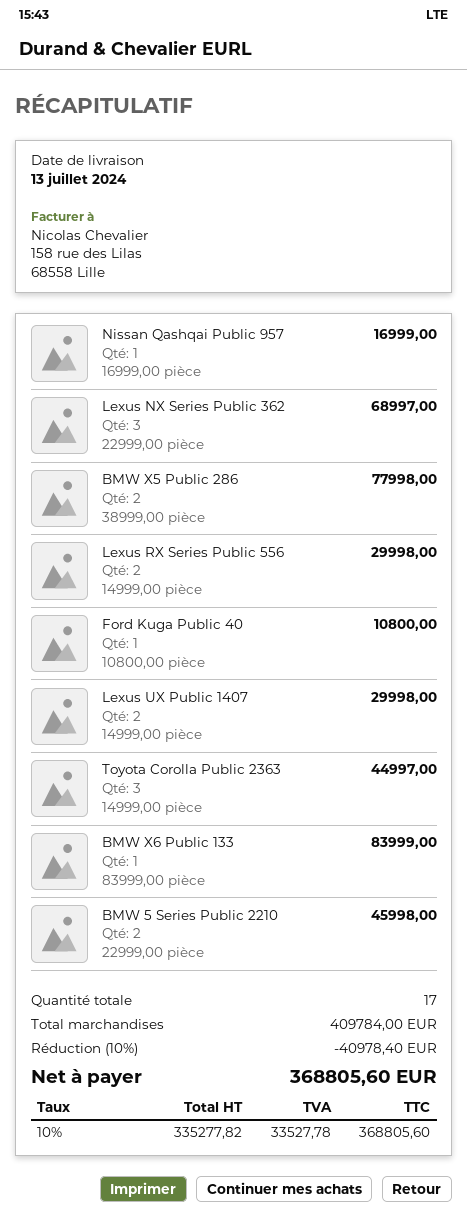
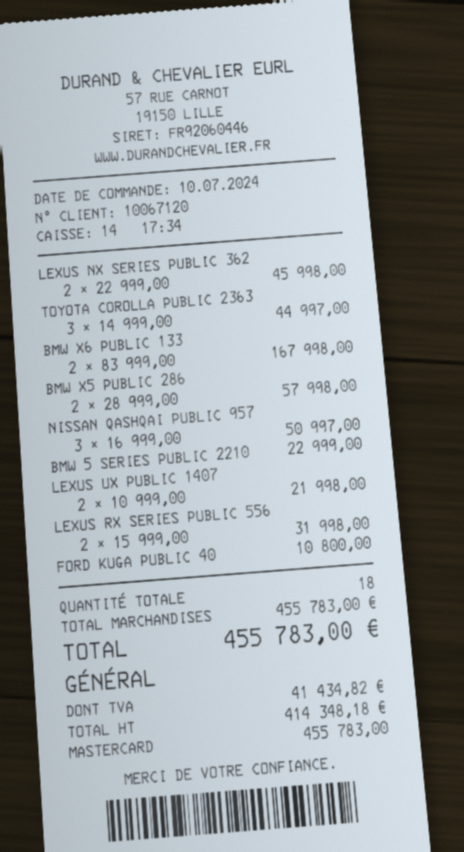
Nissan Qashqai Public 957: 1 x 16999.00 = 16999.00 -> 3 x 16999.00 = 50997.00
Lexus NX Series Public 362: 3 x 22999.00 = 68997.00 -> 2 x 22999.00 = 45998.00
BMW X5 Public 286: 2 x 38999.00 = 77998.00 -> 2 x 28999.00 = 57998.00
Lexus RX Series Public 556: 2 x 14999.00 = 29998.00 -> 2 x 15999.00 = 31998.00
Lexus UX Public 1407: 2 x 14999.00 = 29998.00 -> 2 x 10999.00 = 21998.00
BMW X6 Public 133: 1 x 83999.00 = 83999.00 -> 2 x 83999.00 = 167998.00
BMW 5 Series Public 2210: 2 x 22999.00 = 45998.00 -> 1 x 22999.00 = 22999.00
total quantity: 17 -> 18
subtotal: 409784.00 -> 455783.00
discount: 10% = 40978.40 -> none
net: 335277.82 -> 414348.18
tax: 33527.78 -> 41434.82
total: 368805.60 -> 455783.00

